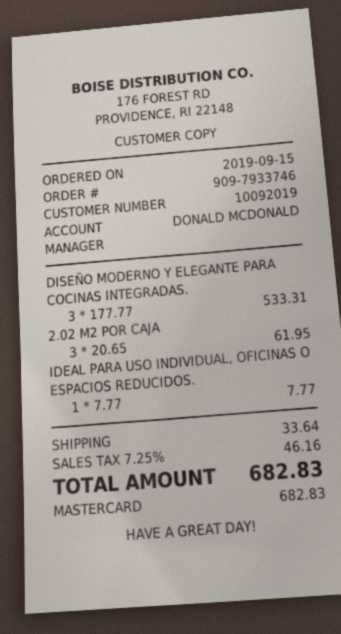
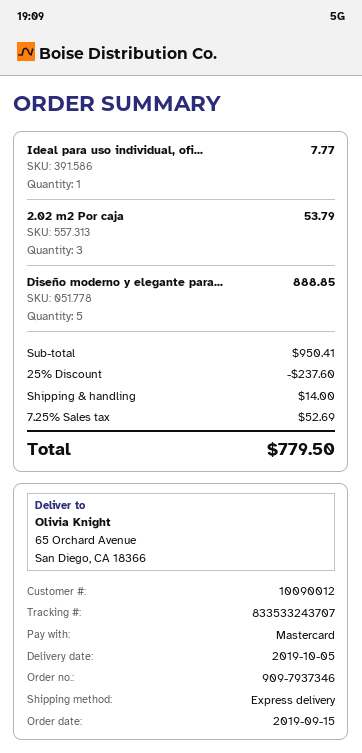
order number: 909-7933746 -> 909-7937346
customer number: 10092019 -> 10090012
DISEÑO MODERNO Y ELEGANTE PARA COCINAS INTEGRADAS.: 3 for 533.31 -> 5 for 888.85
2.02 M2 POR CAJA: 3 for 61.95 -> 3 for 53.79
discount: none -> 25% = 237.60
shipping: 33.64 -> 14.00
tax: 7.25% = 46.16 -> 7.25% = 52.69
total: 682.83 -> 779.50

